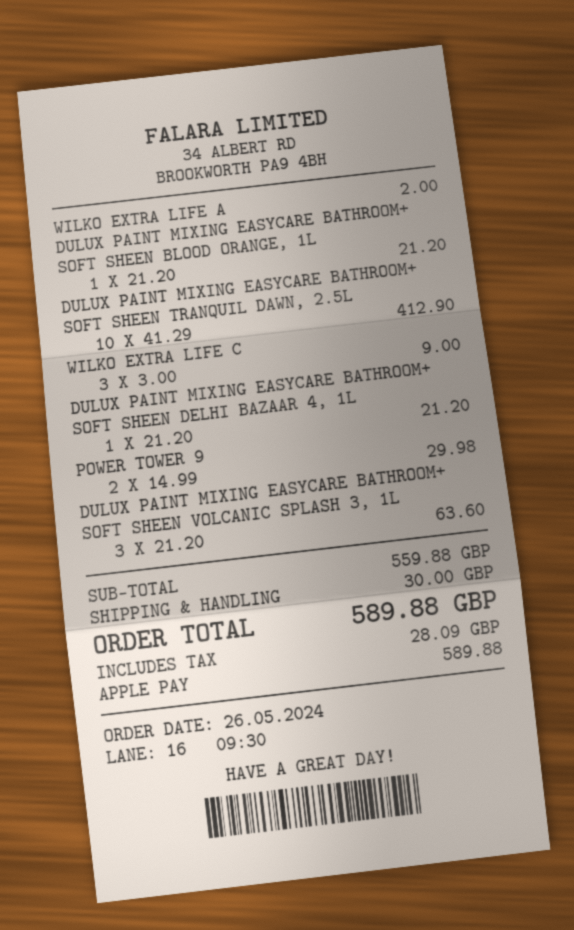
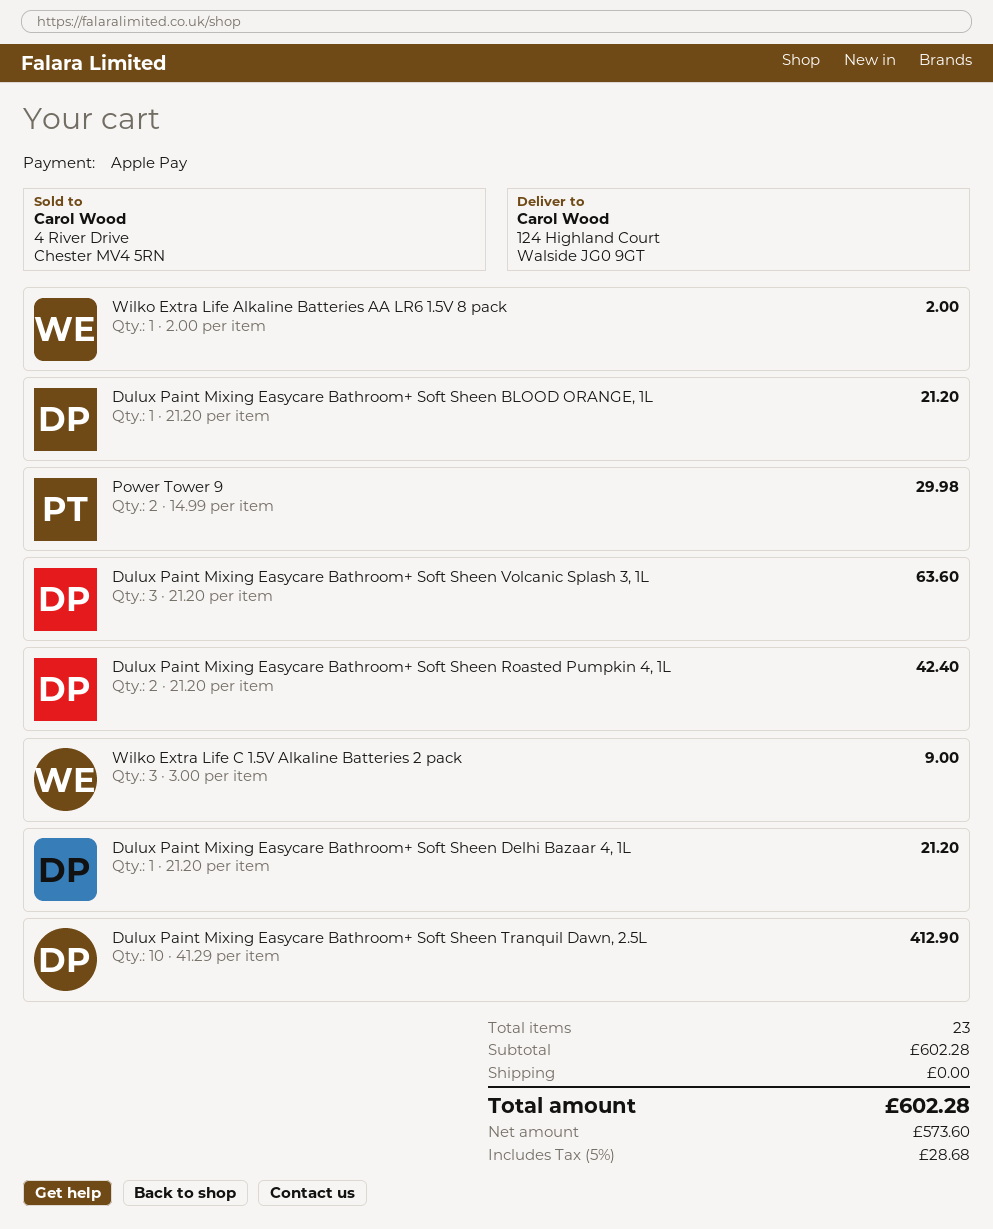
Dulux Paint Mixing Easycare Bathroom+ Soft Sheen Roasted Pumpkin 4, 1L: none -> 2 x 21.20 = 42.40
subtotal: 559.88 -> 602.28
shipping: 30.00 -> 0.00
tax: 28.09 -> 28.68
total: 589.88 -> 602.28

